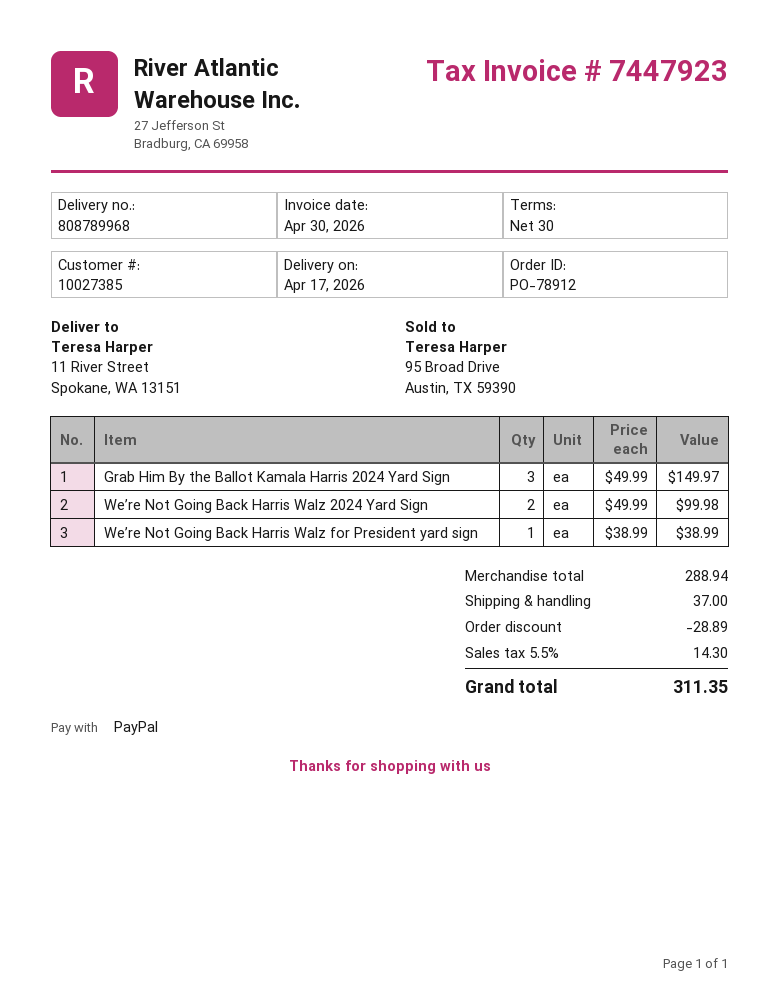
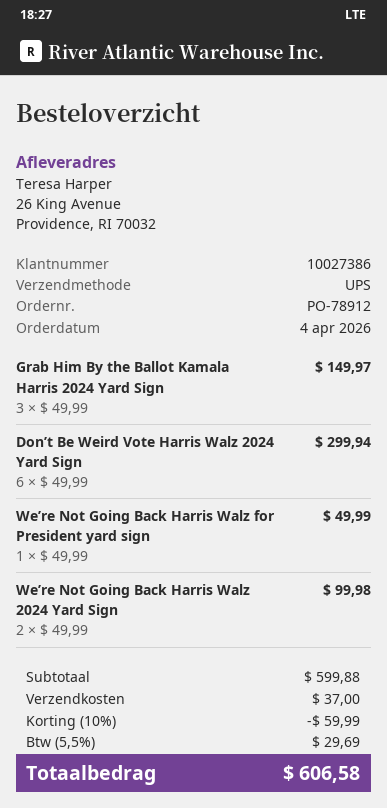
customer number: 10027385 -> 10027386
ship to: 11 River Street, Spokane, WA 13151 -> 26 King Avenue, Providence, RI 70032
We’re Not Going Back Harris Walz for President yard sign: 1 x 38.99 = 38.99 -> 1 x 49.99 = 49.99
Don’t Be Weird Vote Harris Walz 2024 Yard Sign: none -> 6 x 49.99 = 299.94
subtotal: 288.94 -> 599.88
discount: 28.89 -> 59.99
tax: 5.5% = 14.30 -> 5.5% = 29.69
total: 311.35 -> 606.58

